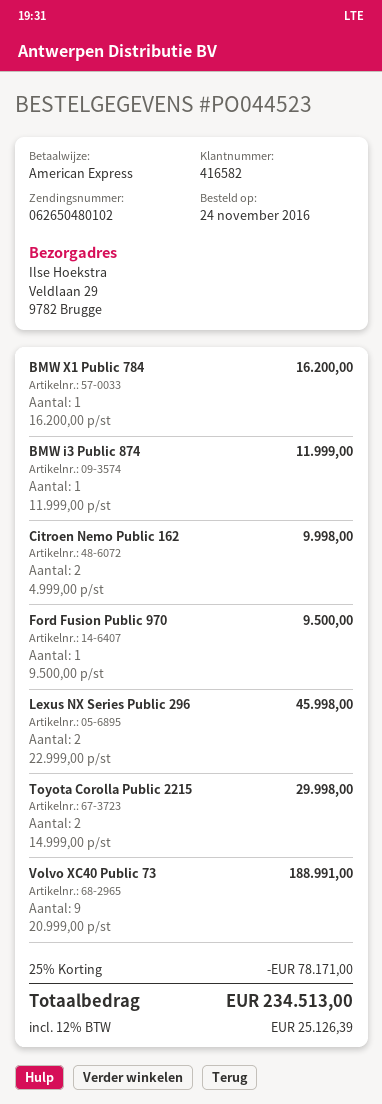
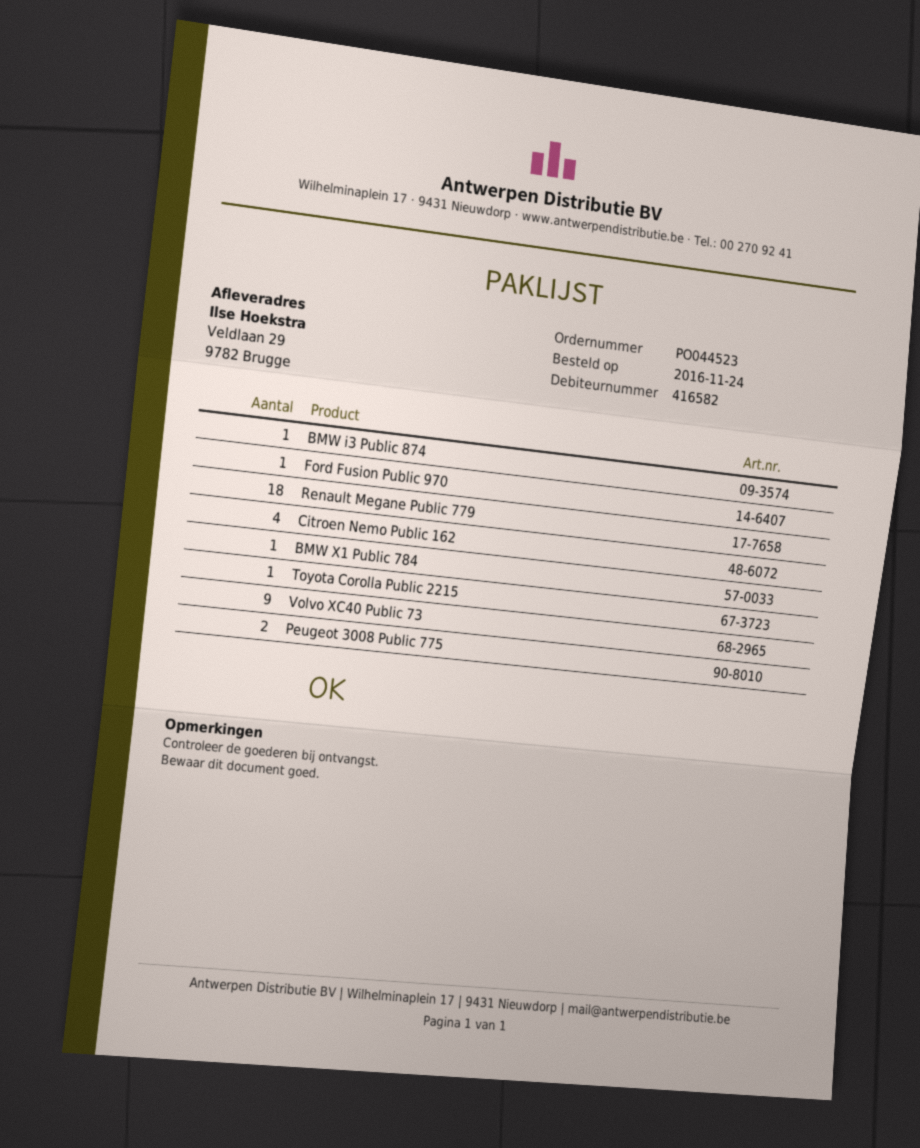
Citroen Nemo Public 162: 2 -> 4
Lexus NX Series Public 296: 2 -> none
Toyota Corolla Public 2215: 2 -> 1
Renault Megane Public 779: none -> 18
Peugeot 3008 Public 775: none -> 2

